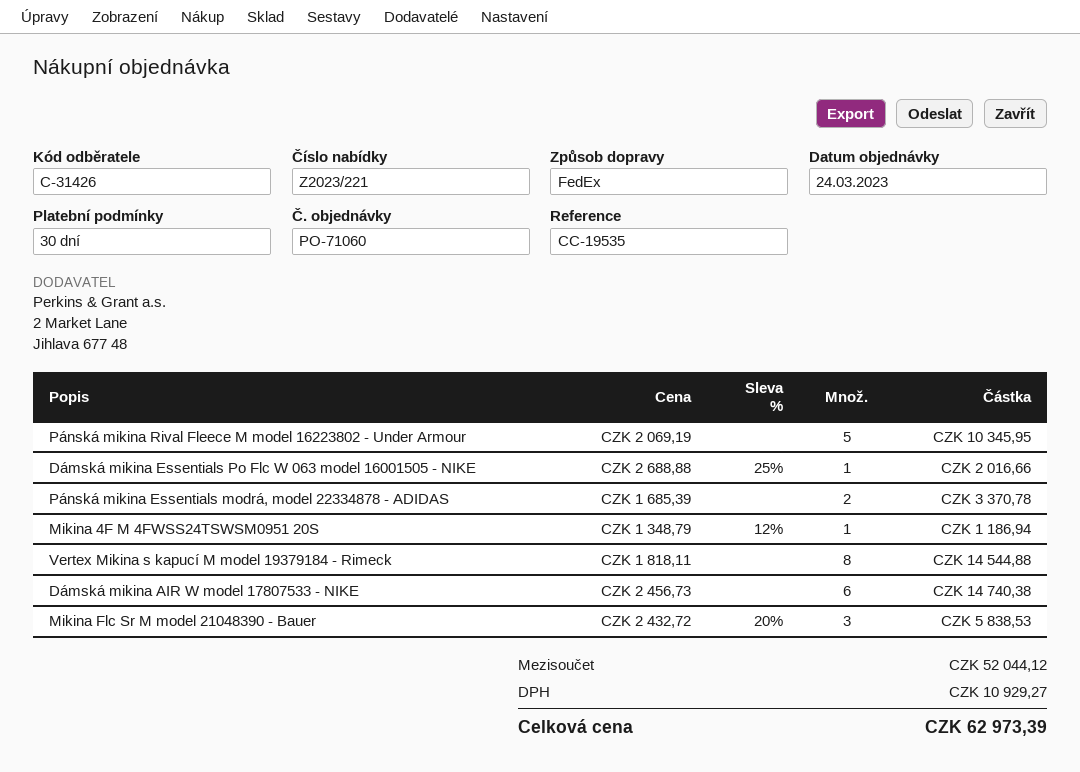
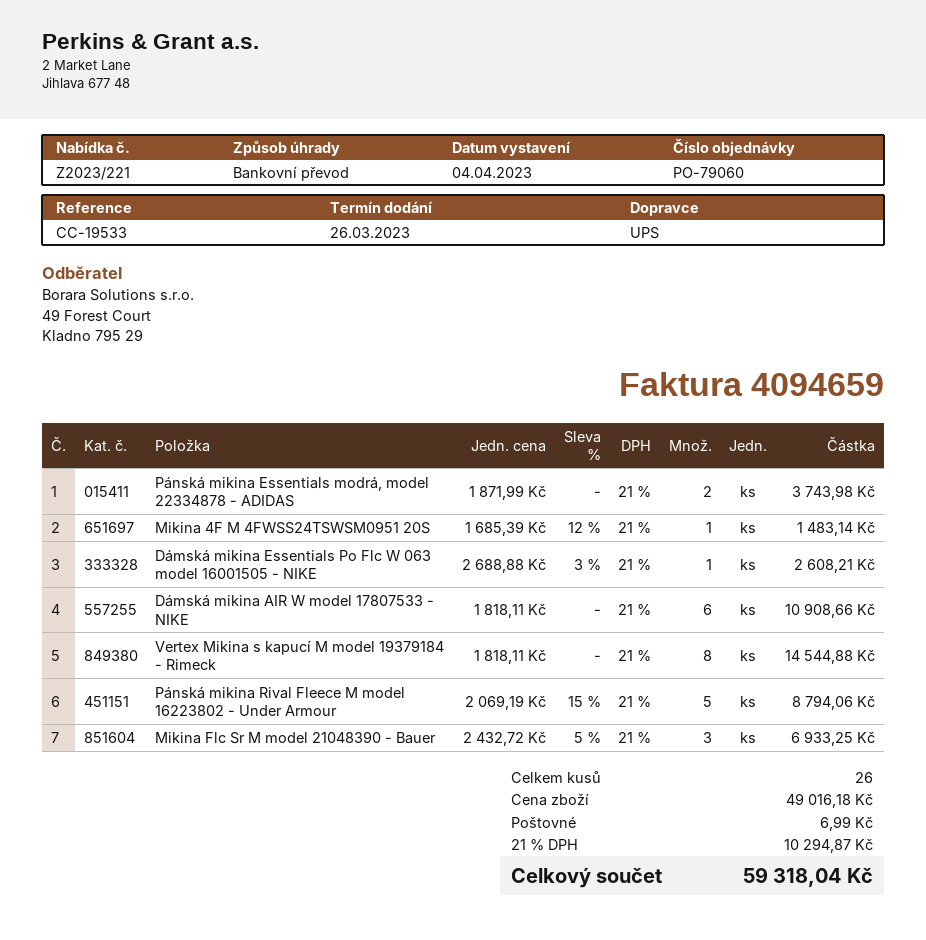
order number: PO-71060 -> PO-79060
reference: CC-19535 -> CC-19533
shipping method: FedEx -> UPS
Pánská mikina Rival Fleece M model 16223802 - Under Armour: 5 x 2069.19 = 10345.95 -> 5 x 2069.19 - 15% = 8794.06
Dámská mikina Essentials Po Flc W 063 model 16001505 - NIKE: 1 x 2688.88 - 25% = 2016.66 -> 1 x 2688.88 - 3% = 2608.21
Pánská mikina Essentials modrá, model 22334878 - ADIDAS: 2 x 1685.39 = 3370.78 -> 2 x 1871.99 = 3743.98
Mikina 4F M 4FWSS24TSWSM0951 20S: 1 x 1348.79 - 12% = 1186.94 -> 1 x 1685.39 - 12% = 1483.14
Dámská mikina AIR W model 17807533 - NIKE: 6 x 2456.73 = 14740.38 -> 6 x 1818.11 = 10908.66
Mikina Flc Sr M model 21048390 - Bauer: 3 x 2432.72 - 20% = 5838.53 -> 3 x 2432.72 - 5% = 6933.25
subtotal: 52044.12 -> 49016.18
shipping: none -> 6.99
tax: 10929.27 -> 10294.87
total: 62973.39 -> 59318.04

